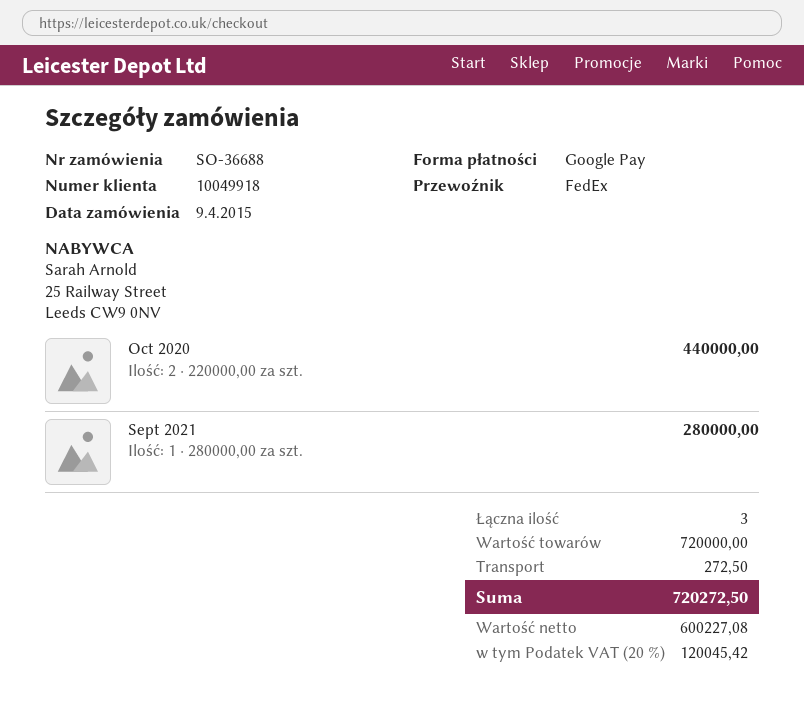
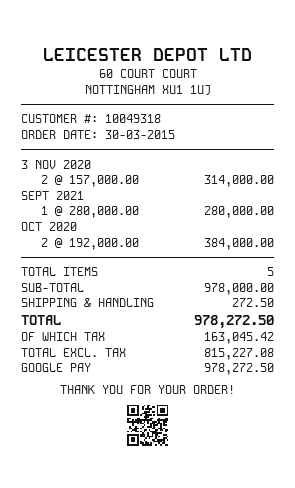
order date: 2015-04-09 -> 2015-03-30
customer number: 10049918 -> 10049318
Oct 2020: 2 x 220000.00 = 440000.00 -> 2 x 192000.00 = 384000.00
3 NOV 2020: none -> 2 x 157000.00 = 314000.00
total quantity: 3 -> 5
subtotal: 720000.00 -> 978000.00
net: 600227.08 -> 815227.08
tax: 120045.42 -> 163045.42
total: 720272.50 -> 978272.50

